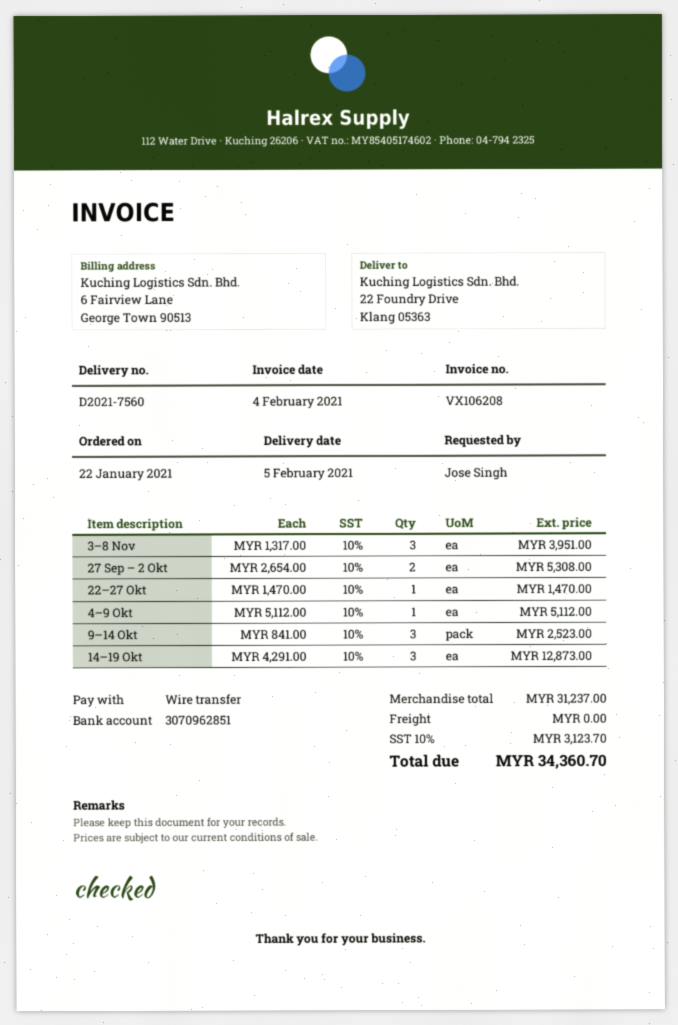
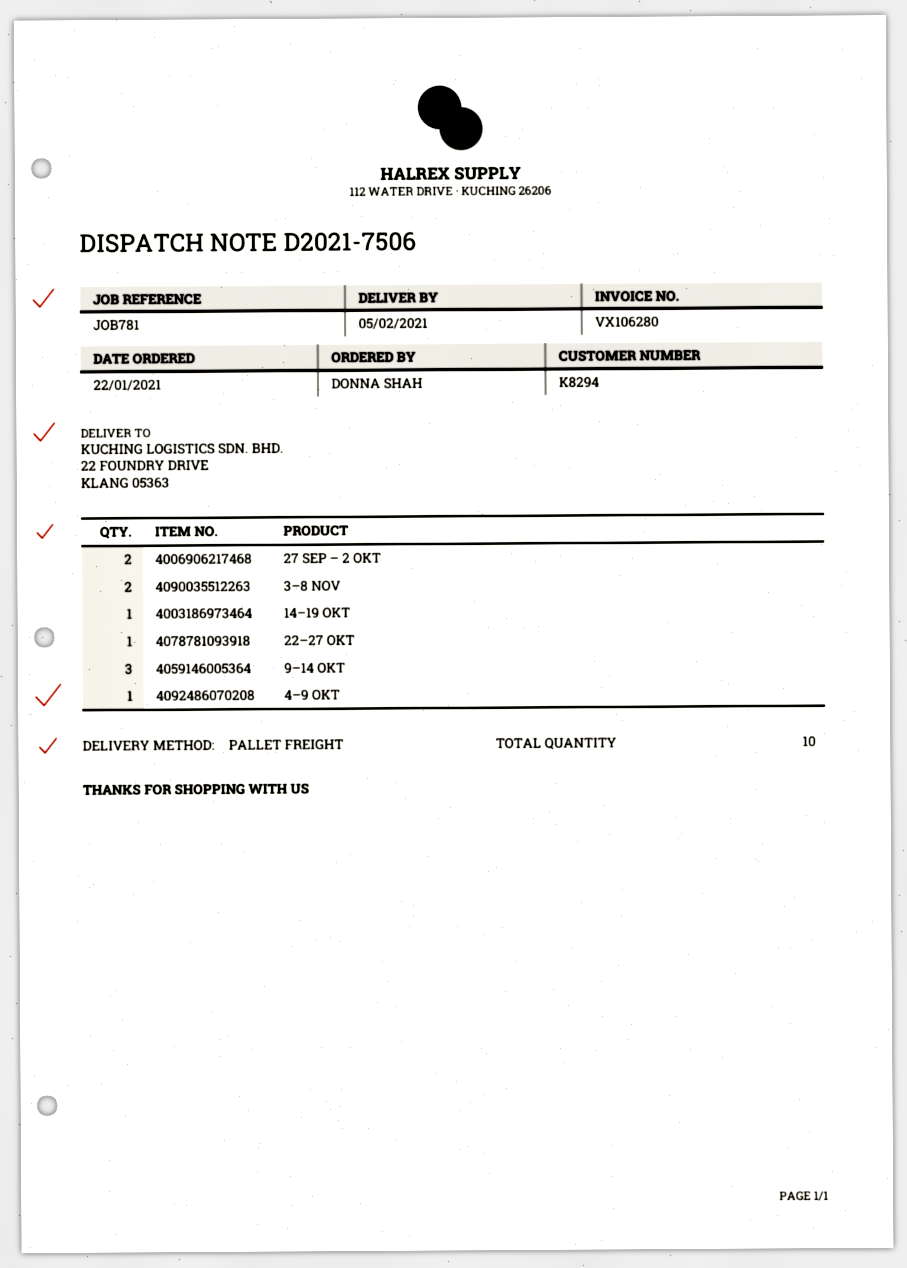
delivery note number: D2021-7560 -> D2021-7506
invoice number: VX106208 -> VX106280
ordered by: Jose Singh -> DONNA SHAH
3–8 Nov: 3 -> 2
14–19 Okt: 3 -> 1

